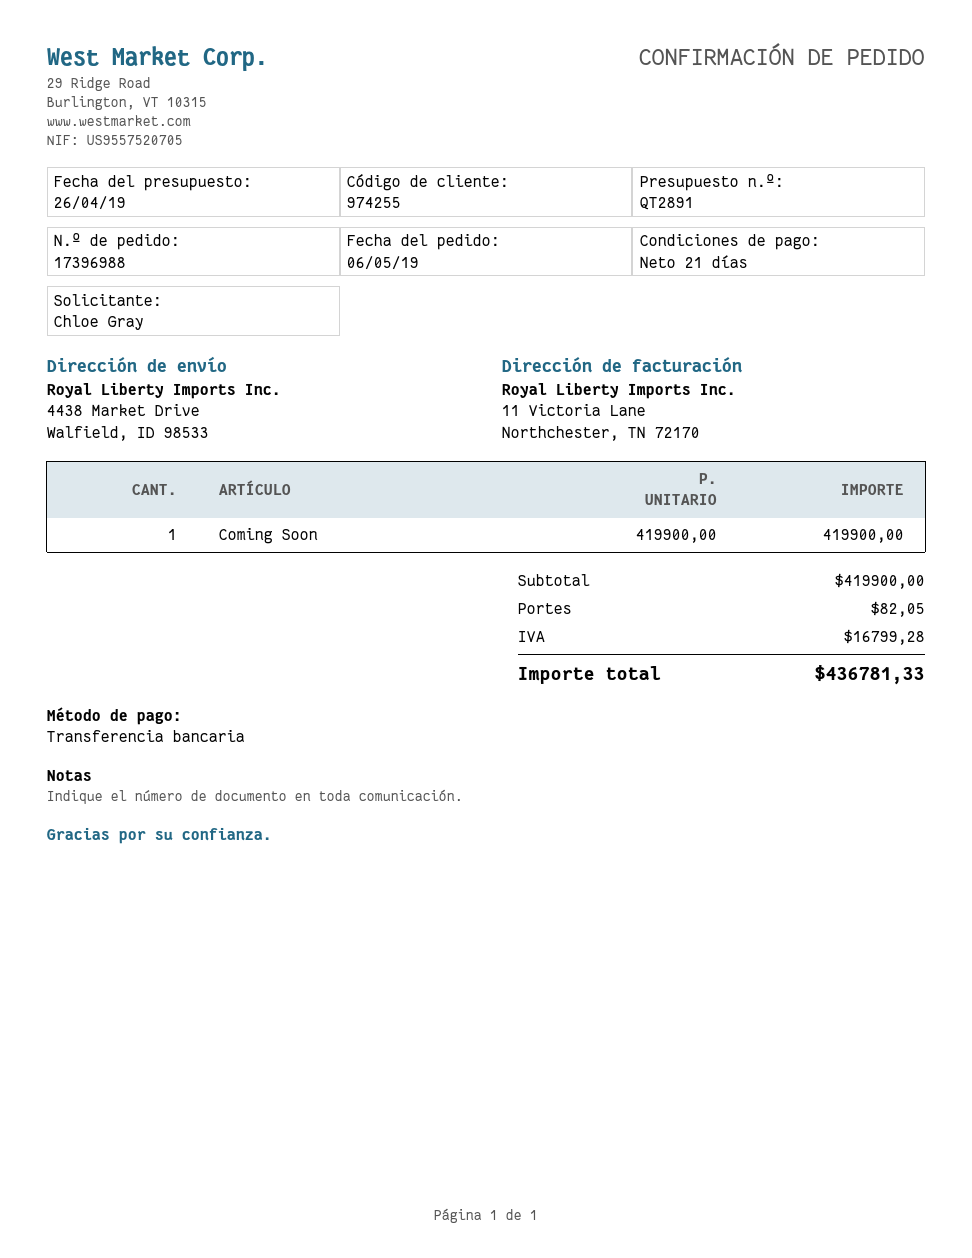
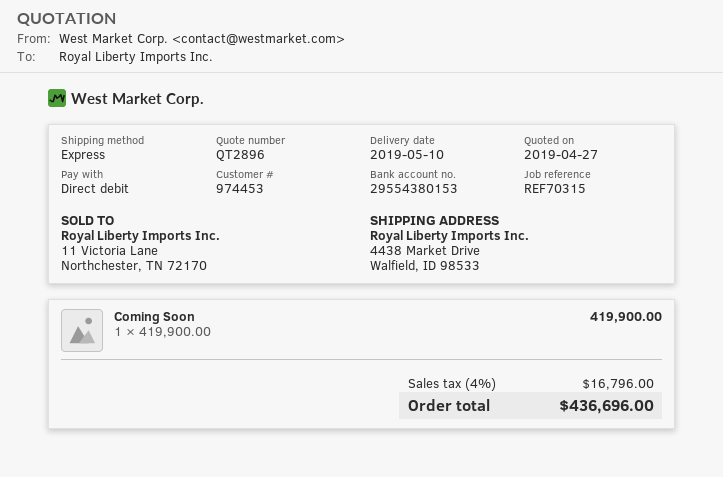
quote number: QT2891 -> QT2896
quote date: 2019-04-26 -> 2019-04-27
customer number: 974255 -> 974453
payment method: bank transfer -> direct debit
shipping: 82.05 -> none
tax: 16799.28 -> 16796.00
total: 436781.33 -> 436696.00

